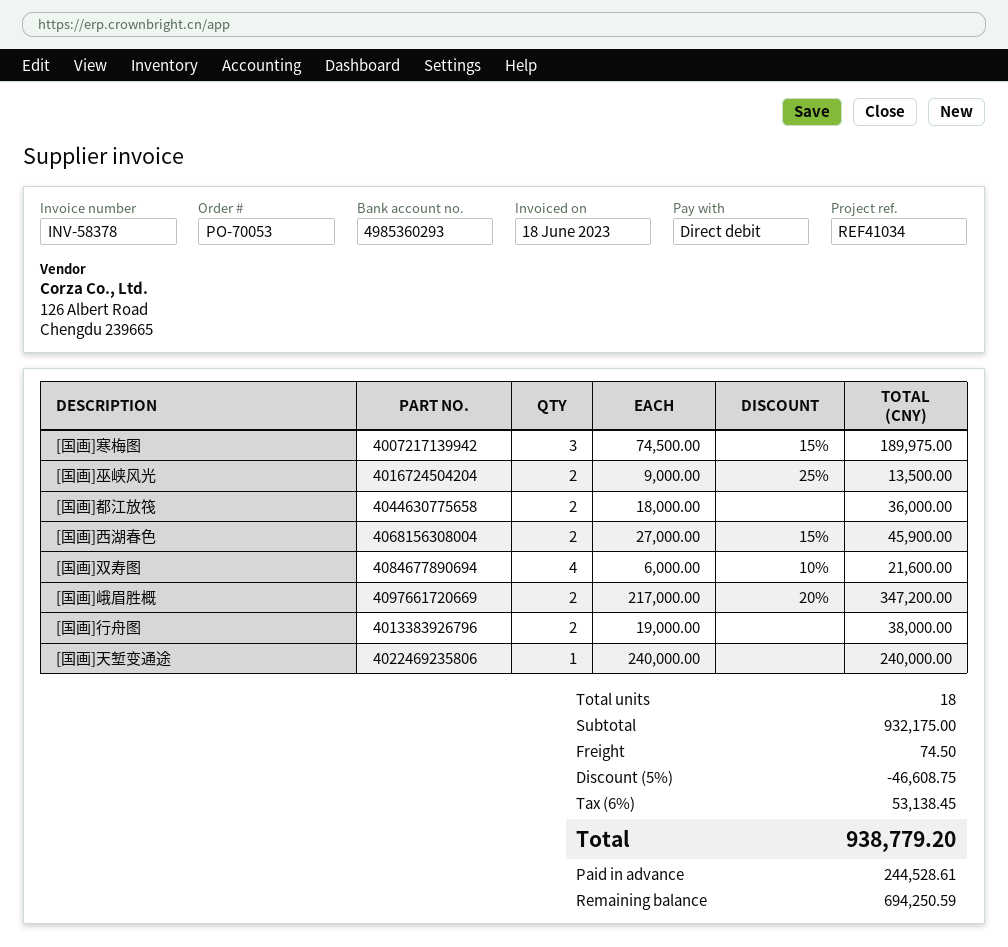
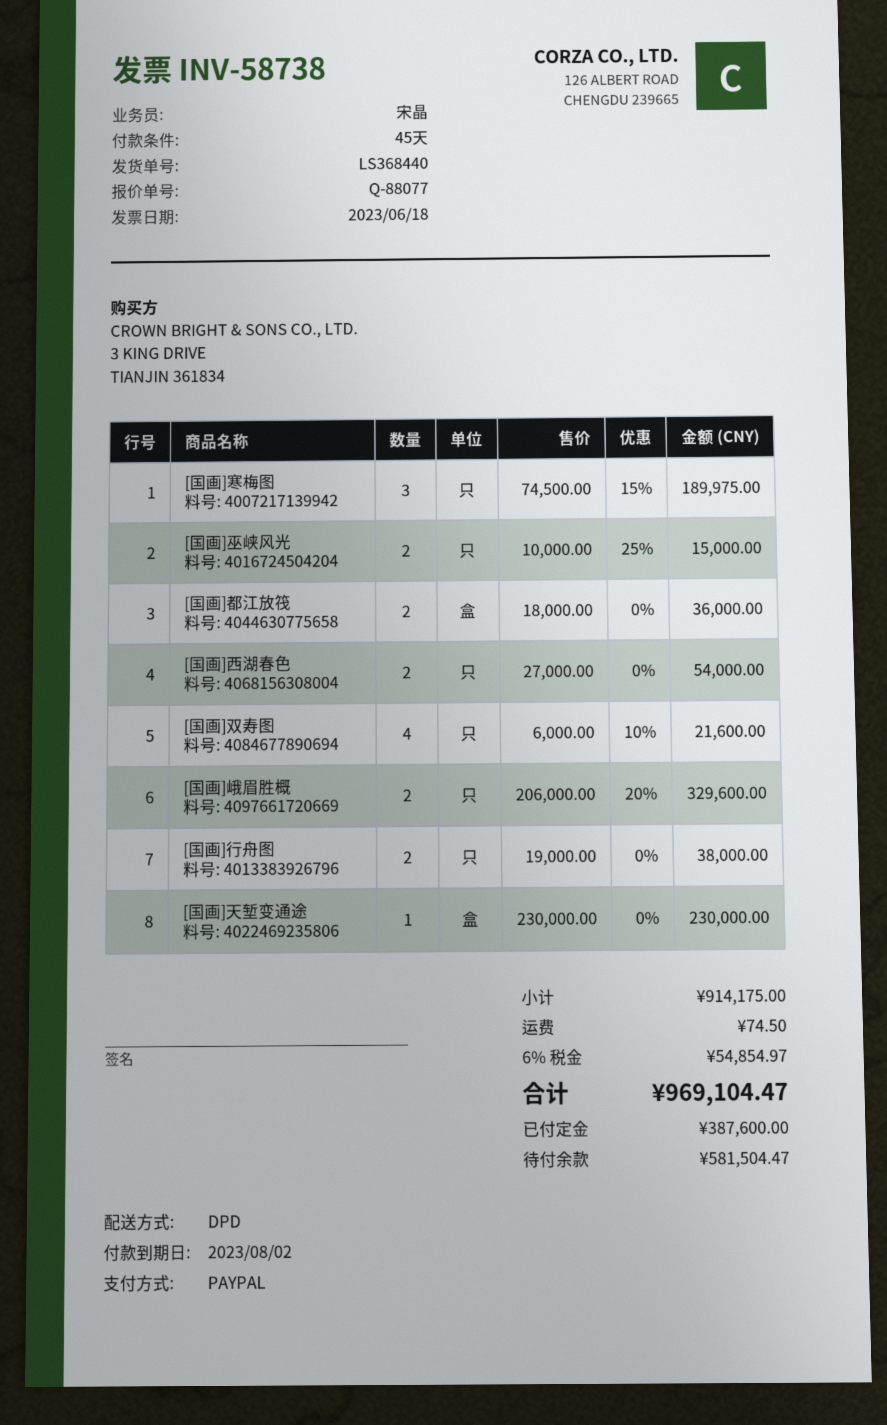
invoice number: INV-58378 -> INV-58738
payment method: direct debit -> PayPal
[国画]巫峡风光: 2 x 9000.00 - 25% = 13500.00 -> 2 x 10000.00 - 25% = 15000.00
[国画]西湖春色: 2 x 27000.00 - 15% = 45900.00 -> 2 x 27000.00 = 54000.00
[国画]峨眉胜概: 2 x 217000.00 - 20% = 347200.00 -> 2 x 206000.00 - 20% = 329600.00
[国画]天堑变通途: 1 x 240000.00 = 240000.00 -> 1 x 230000.00 = 230000.00
subtotal: 932175.00 -> 914175.00
discount: 5% = 46608.75 -> none
tax: 6% = 53138.45 -> 6% = 54854.97
total: 938779.20 -> 969104.47
deposit: 244528.61 -> 387600.00
balance: 694250.59 -> 581504.47

